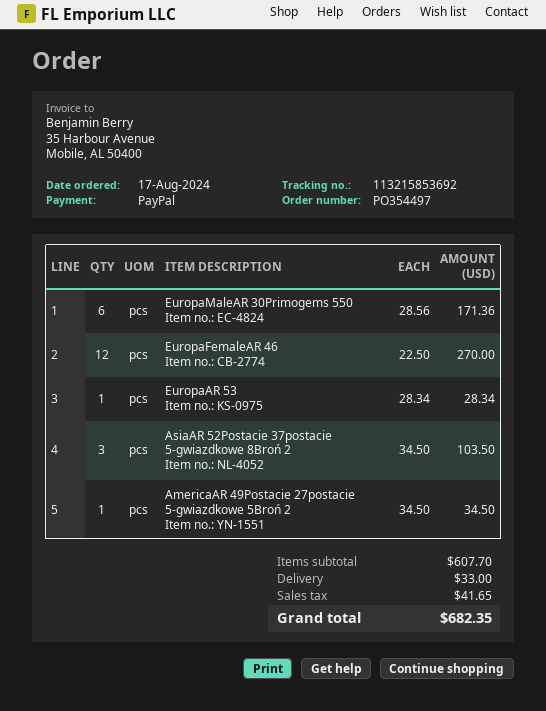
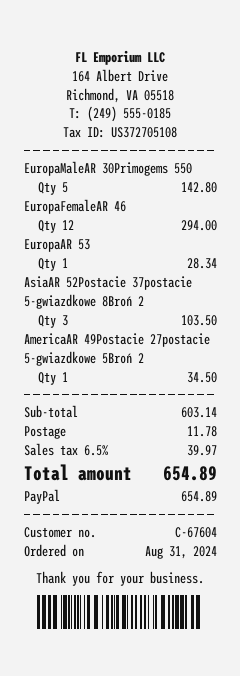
order date: 2024-08-17 -> 2024-08-31
EuropaMaleAR 30Primogems 550: 6 for 171.36 -> 5 for 142.80
EuropaFemaleAR 46: 12 for 270.00 -> 12 for 294.00
subtotal: 607.70 -> 603.14
shipping: 33.00 -> 11.78
tax: 41.65 -> 39.97
total: 682.35 -> 654.89

